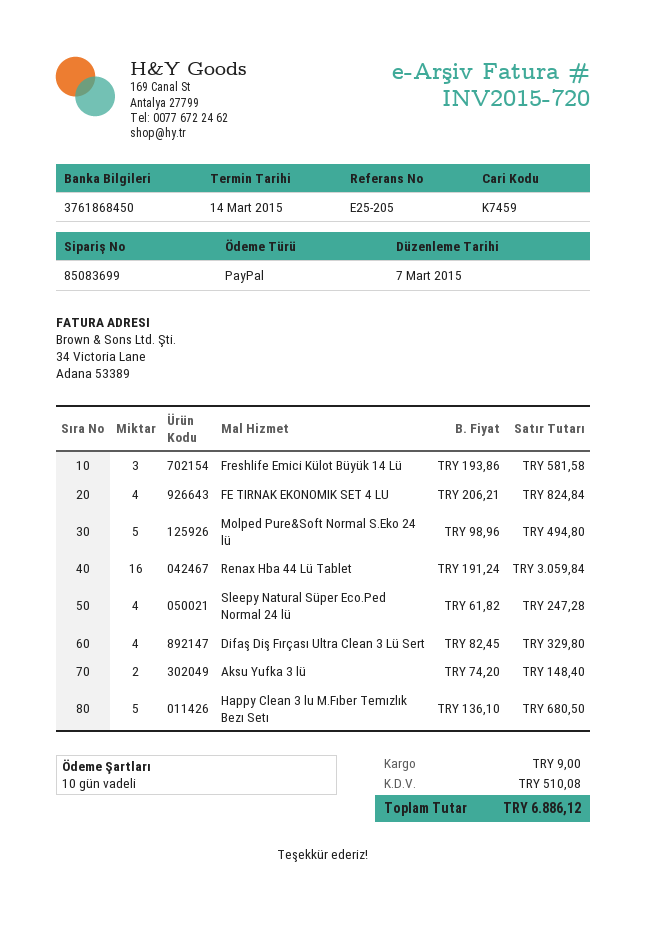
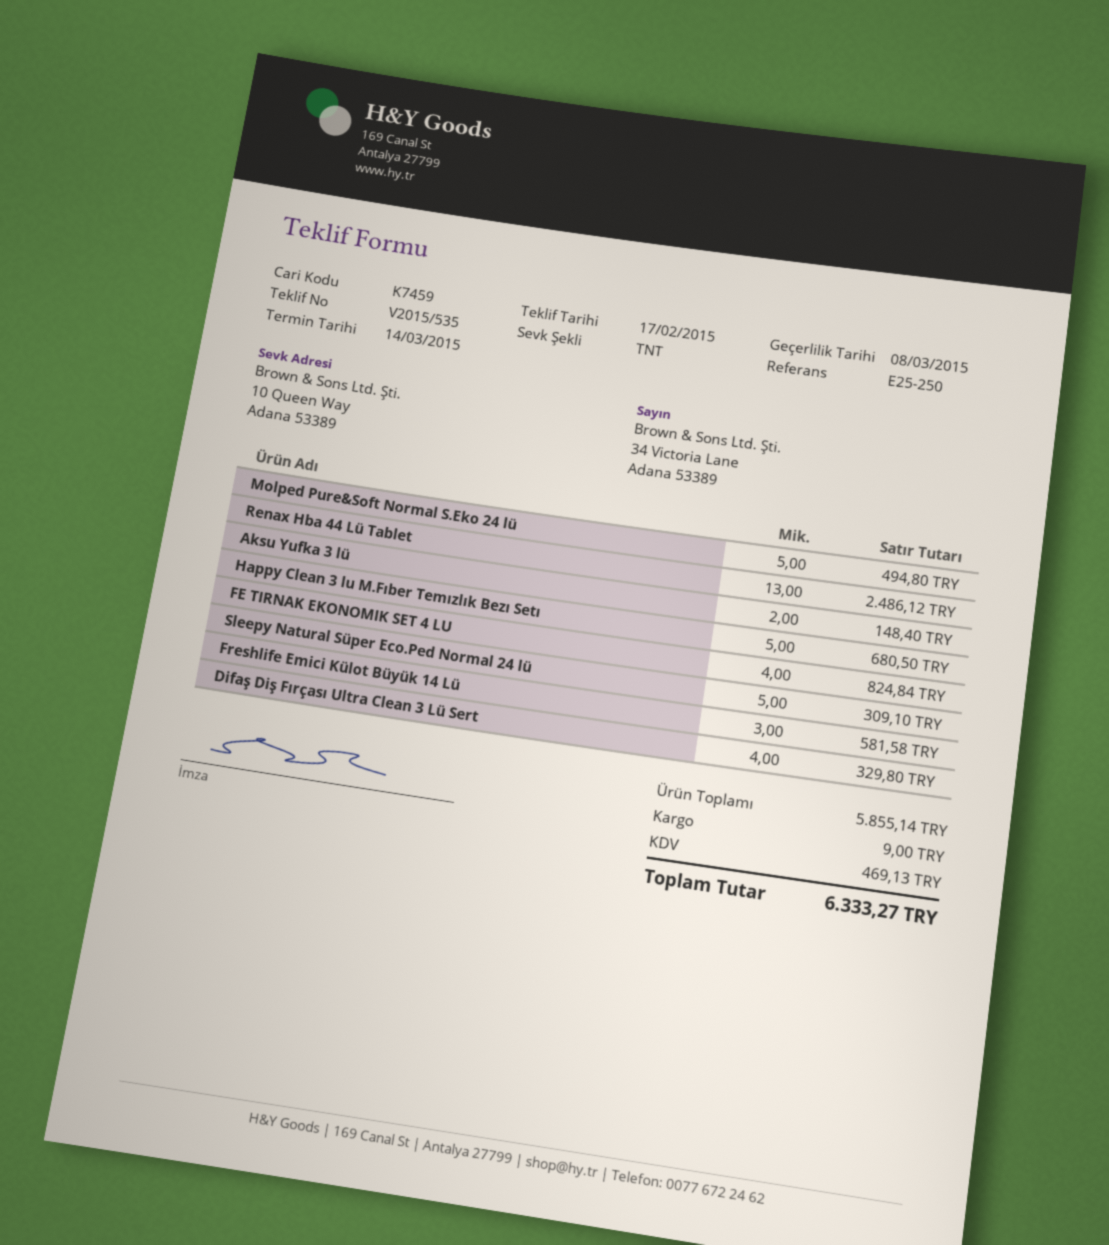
reference: E25-205 -> E25-250
Renax Hba 44 Lü Tablet: 16 for 3059.84 -> 13 for 2486.12
Sleepy Natural Süper Eco.Ped Normal 24 lü: 4 for 247.28 -> 5 for 309.10
tax: 510.08 -> 469.13
total: 6886.12 -> 6333.27

